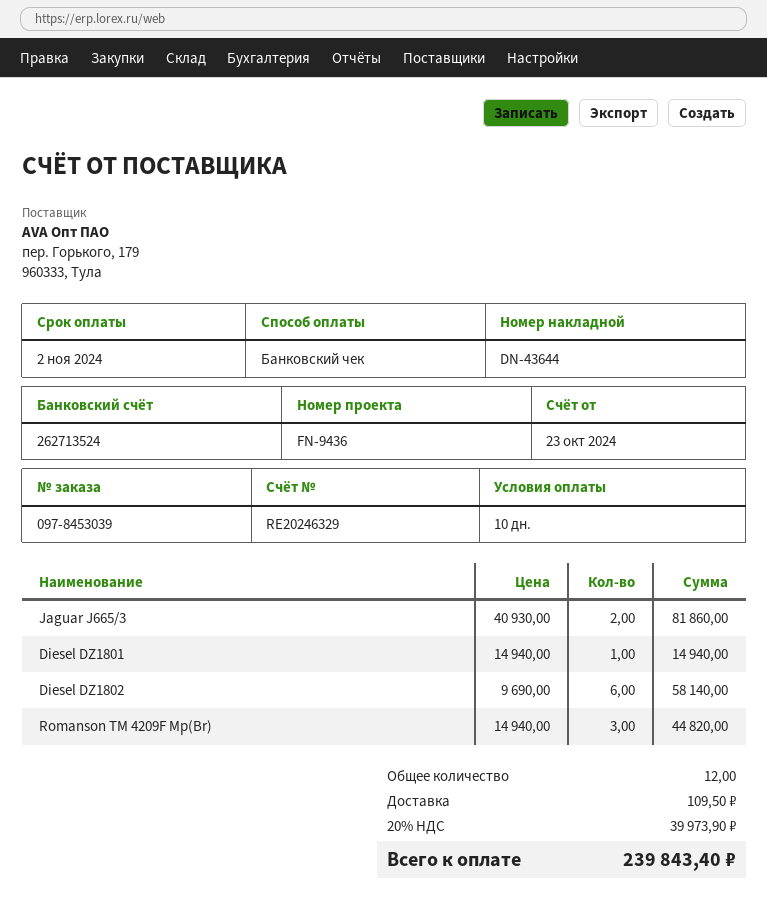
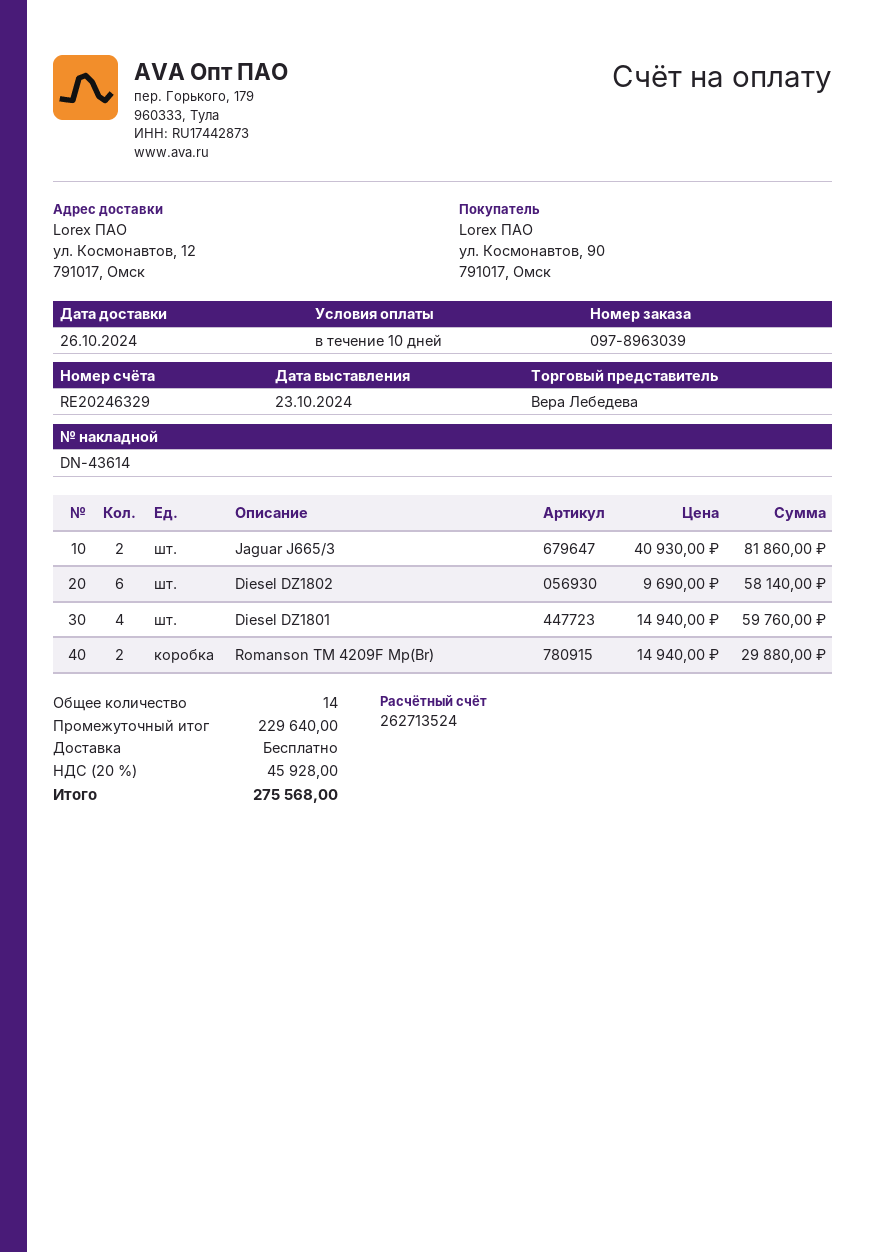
order number: 097-8453039 -> 097-8963039
delivery note number: DN-43644 -> DN-43614
Diesel DZ1801: 1 x 14940.00 = 14940.00 -> 4 x 14940.00 = 59760.00
Romanson TM 4209F Mp(Br): 3 x 14940.00 = 44820.00 -> 2 x 14940.00 = 29880.00
total quantity: 12 -> 14
shipping: 109.50 -> 0.00
tax: 20% = 39973.90 -> 20% = 45928.00
total: 239843.40 -> 275568.00

